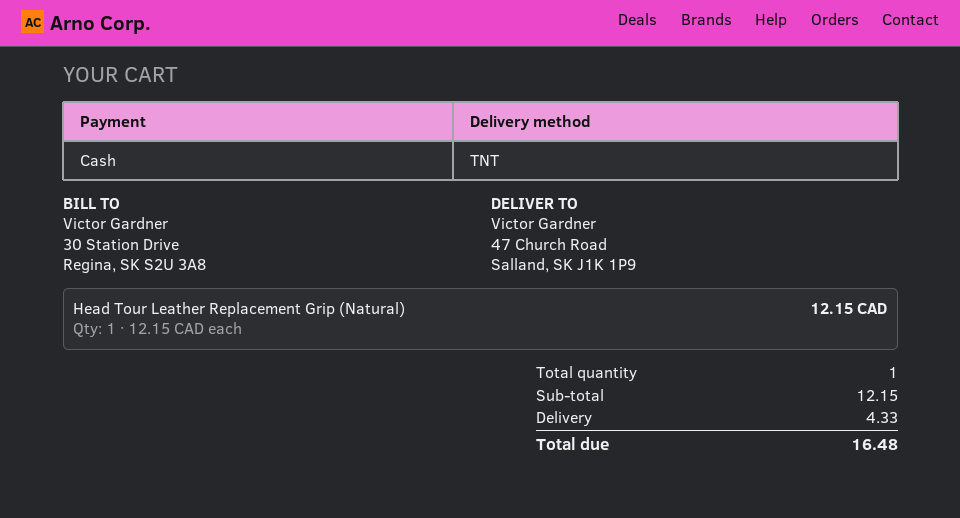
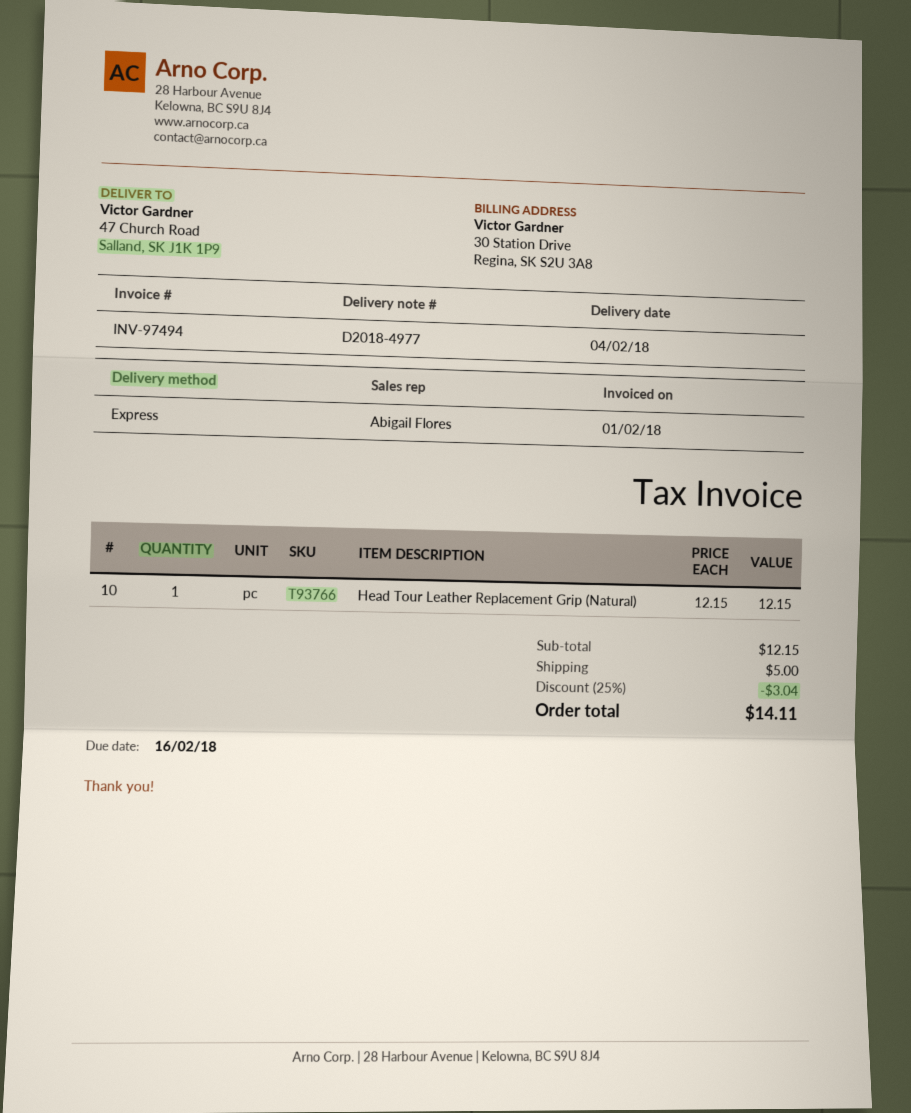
shipping method: TNT -> express
discount: none -> 25% = 3.04
shipping: 4.33 -> 5.00
total: 16.48 -> 14.11

